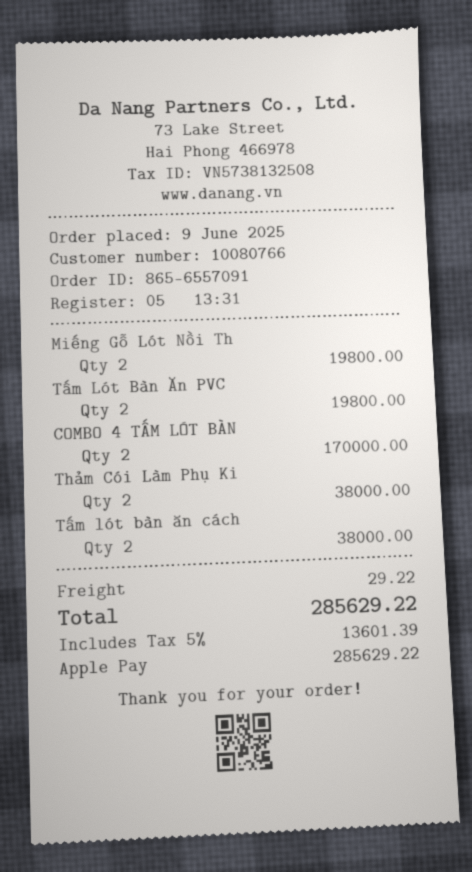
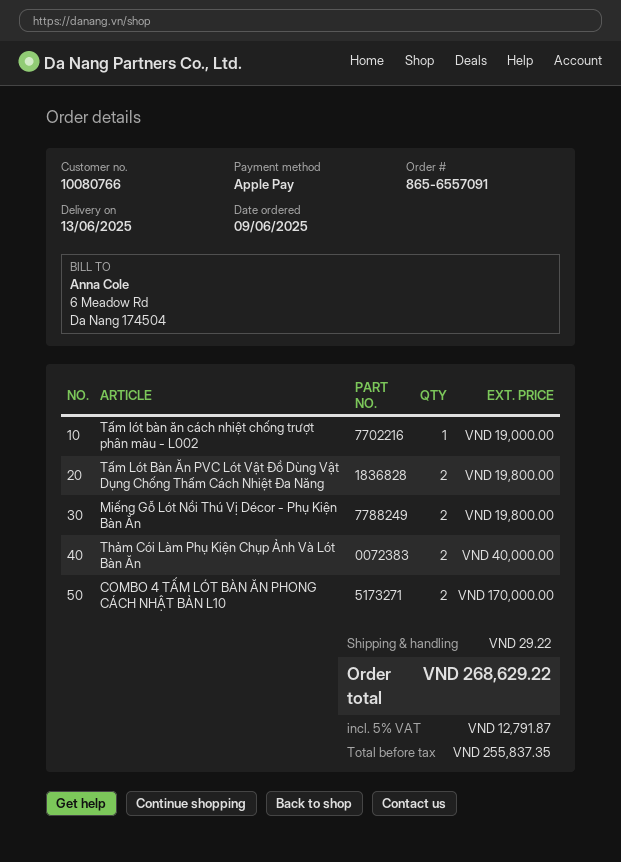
Thảm Cói Làm Phụ Ki: 2 for 38000.00 -> 2 for 40000.00
Tấm lót bàn ăn cách: 2 for 38000.00 -> 1 for 19000.00
tax: 5% = 13601.39 -> 5% = 12791.87
total: 285629.22 -> 268629.22

